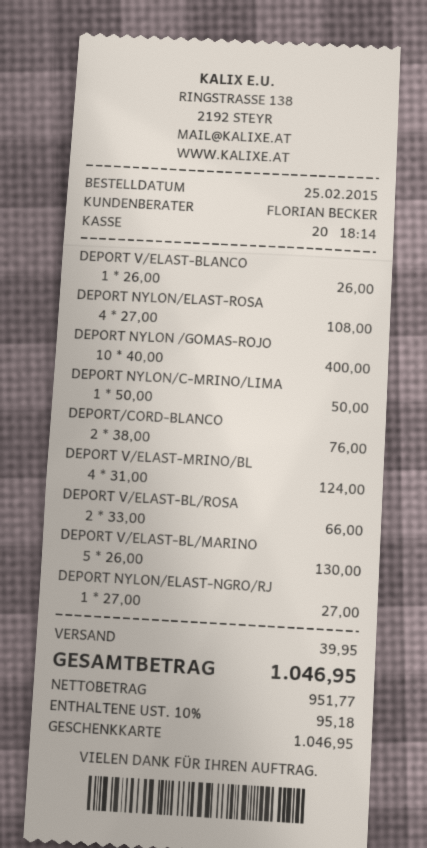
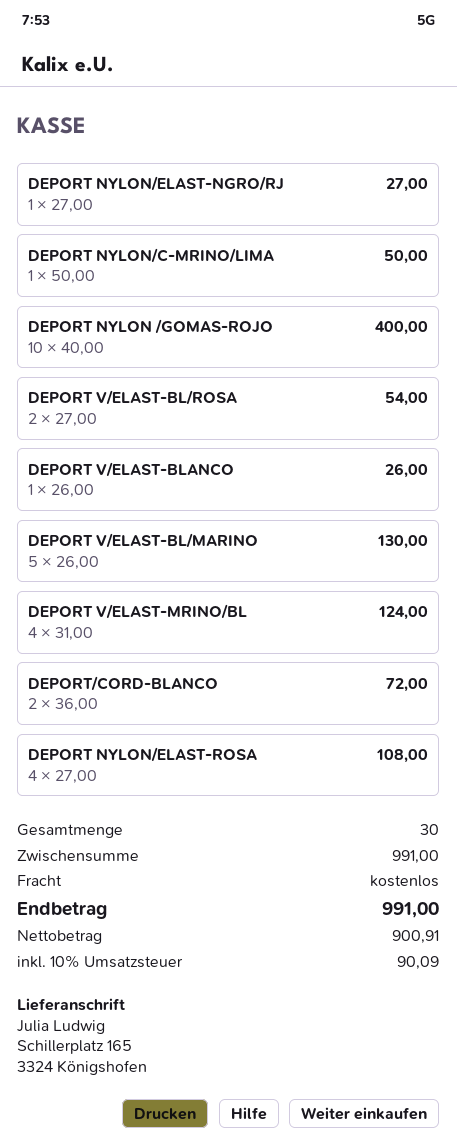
DEPORT/CORD-BLANCO: 2 x 38.00 = 76.00 -> 2 x 36.00 = 72.00
DEPORT V/ELAST-BL/ROSA: 2 x 33.00 = 66.00 -> 2 x 27.00 = 54.00
shipping: 39.95 -> 0.00
net: 951.77 -> 900.91
tax: 10% = 95.18 -> 10% = 90.09
total: 1046.95 -> 991.00

